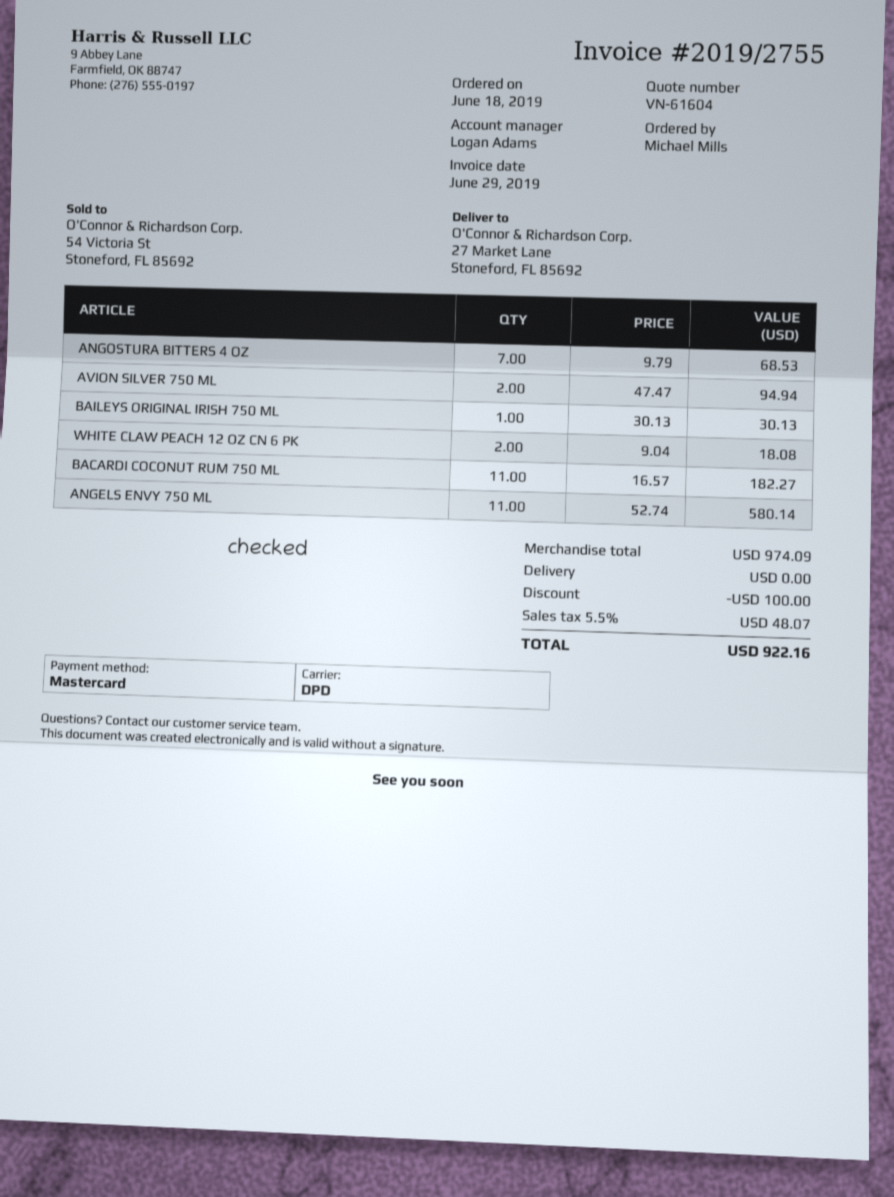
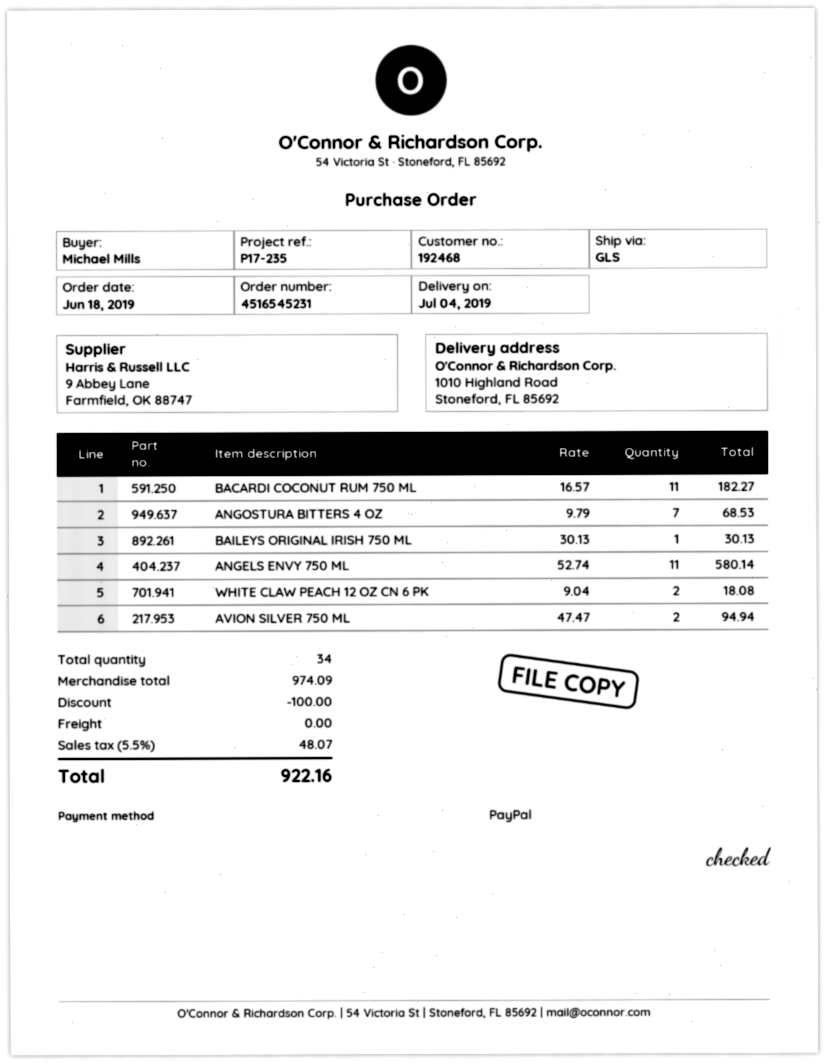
payment method: Mastercard -> PayPal
shipping method: DPD -> GLS
ship to: 27 Market Lane, Stoneford, FL 85692 -> 1010 Highland Road, Stoneford, FL 85692

